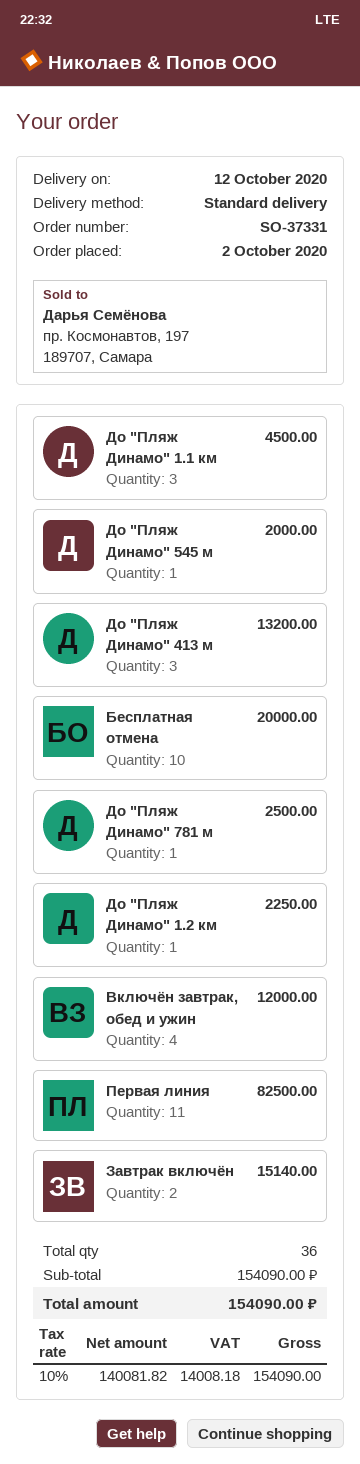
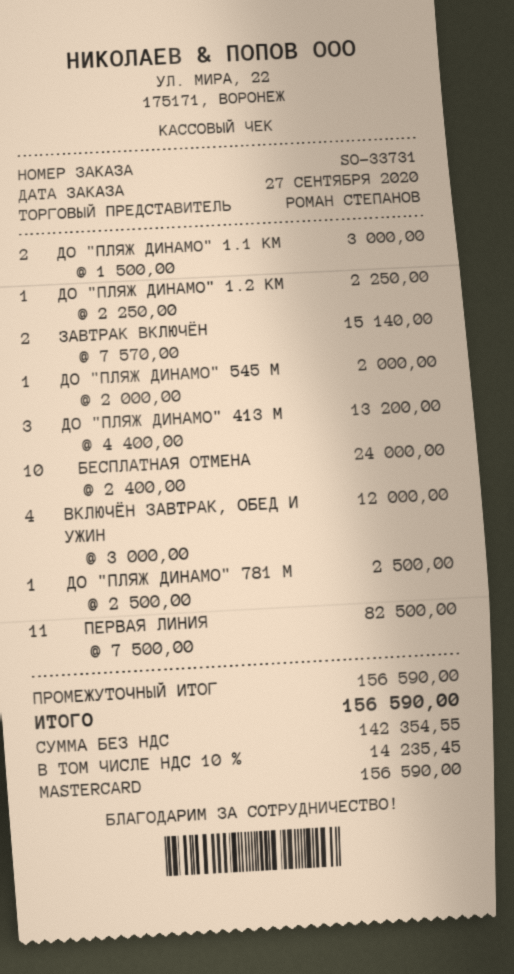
order number: SO-37331 -> SO-33731
order date: 2020-10-02 -> 2020-09-27
До "Пляж Динамо" 1.1 км: 3 for 4500.00 -> 2 for 3000.00
Бесплатная отмена: 10 for 20000.00 -> 10 for 24000.00
subtotal: 154090.00 -> 156590.00
net: 140081.82 -> 142354.55
tax: 10% = 14008.18 -> 10% = 14235.45
total: 154090.00 -> 156590.00

